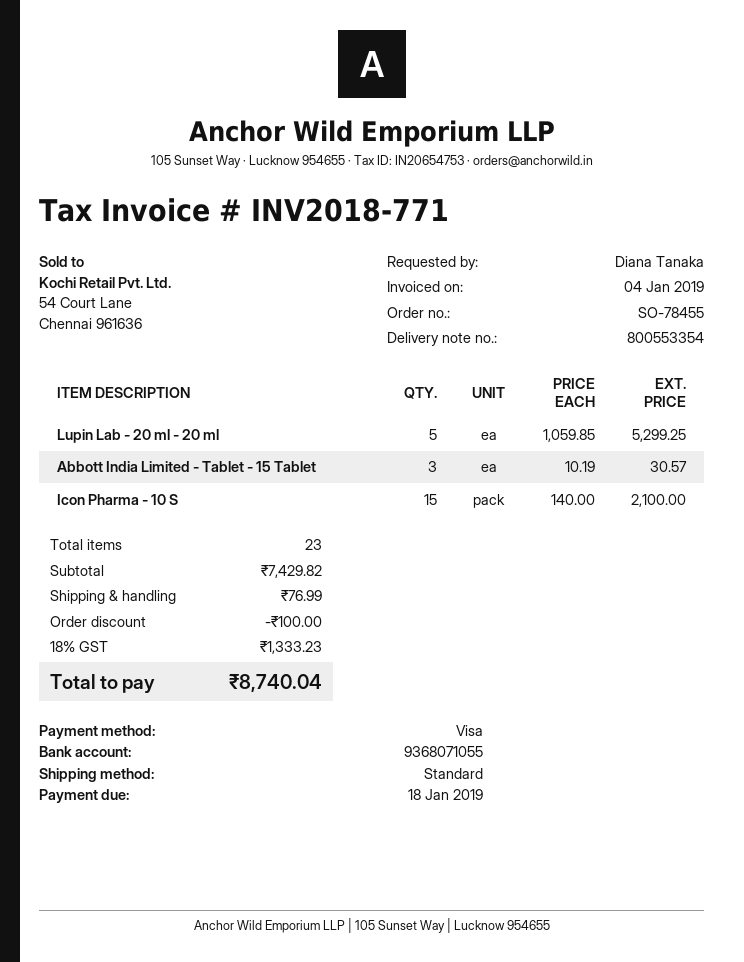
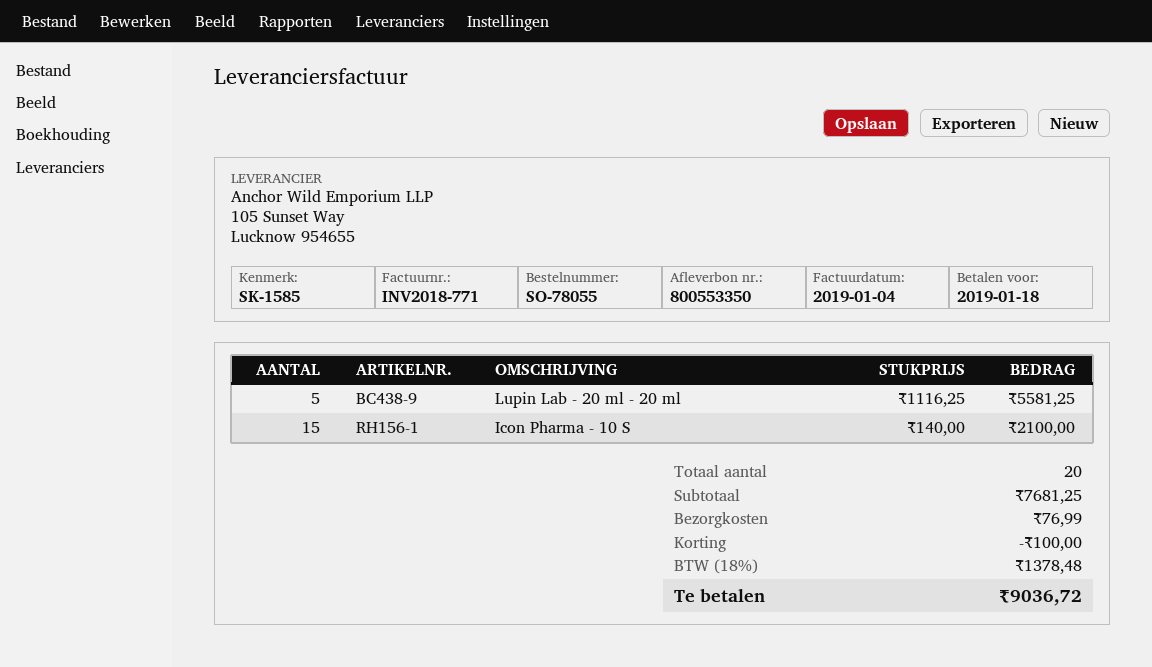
order number: SO-78455 -> SO-78055
delivery note number: 800553354 -> 800553350
Lupin Lab - 20 ml - 20 ml: 5 x 1059.85 = 5299.25 -> 5 x 1116.25 = 5581.25
Abbott India Limited - Tablet - 15 Tablet: 3 x 10.19 = 30.57 -> none
total quantity: 23 -> 20
subtotal: 7429.82 -> 7681.25
tax: 18% = 1333.23 -> 18% = 1378.48
total: 8740.04 -> 9036.72

